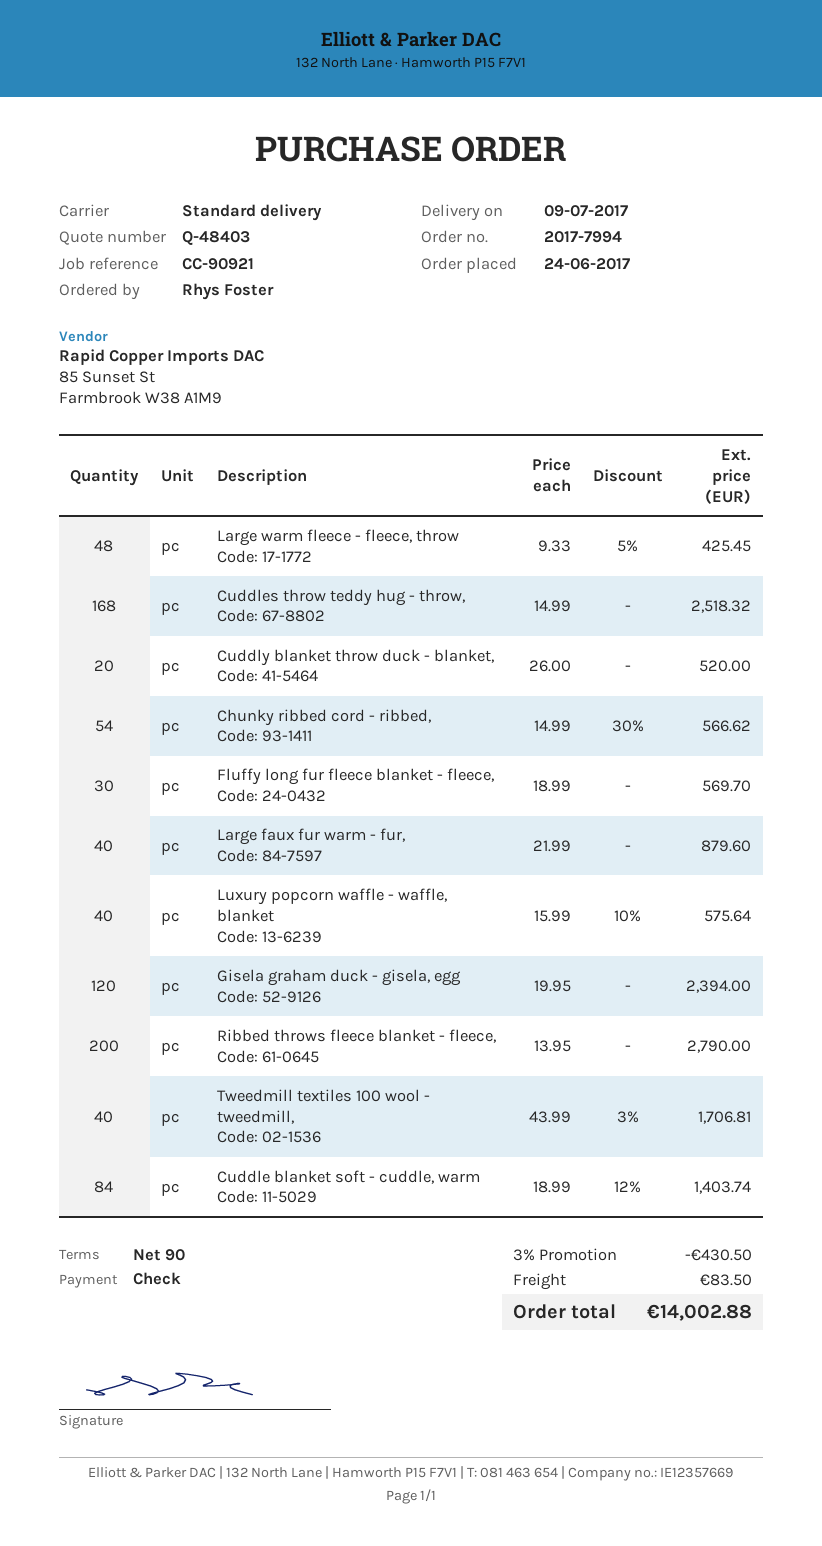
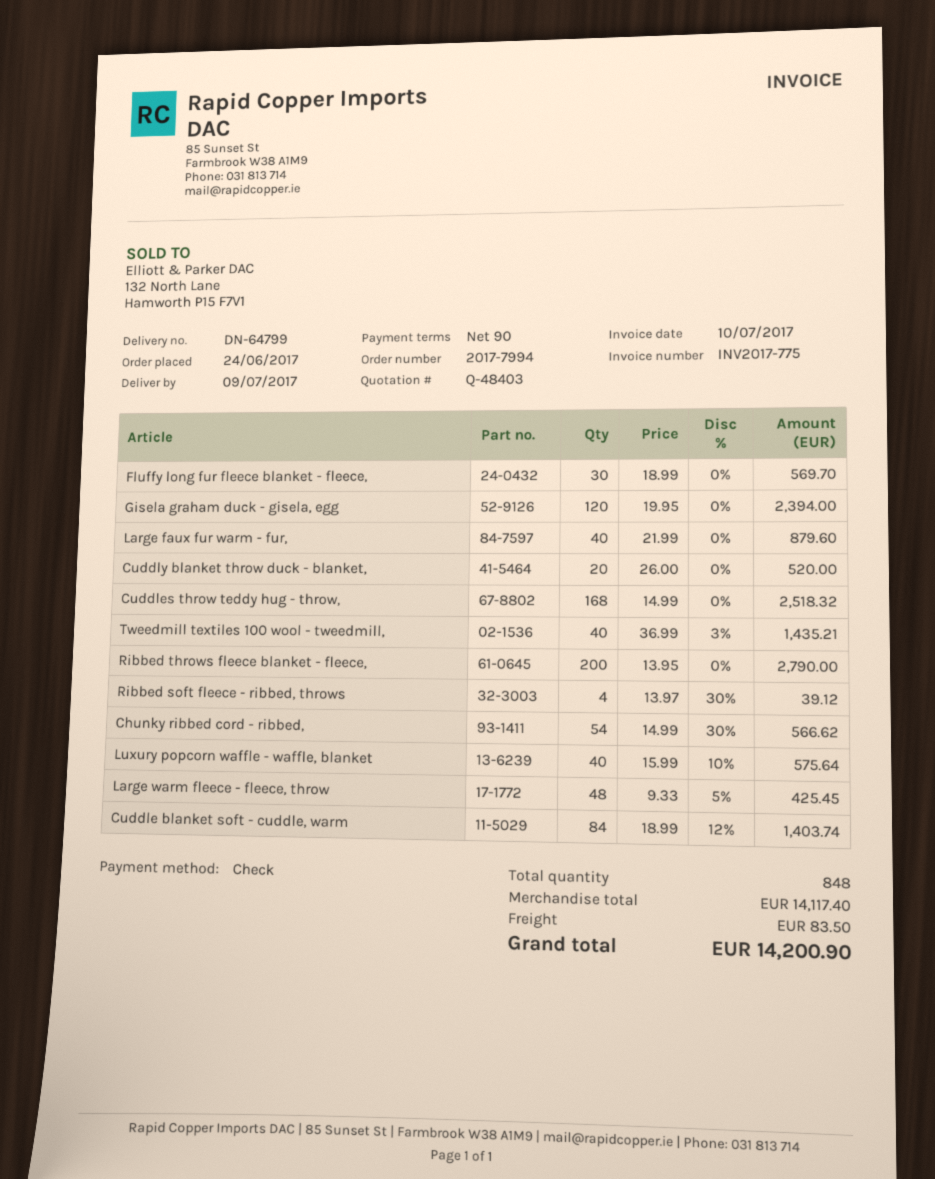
Tweedmill textiles 100 wool - tweedmill,: 40 x 43.99 - 3% = 1706.81 -> 40 x 36.99 - 3% = 1435.21
Ribbed soft fleece - ribbed, throws: none -> 4 x 13.97 - 30% = 39.12
discount: 3% = 430.50 -> none
total: 14002.88 -> 14200.90

